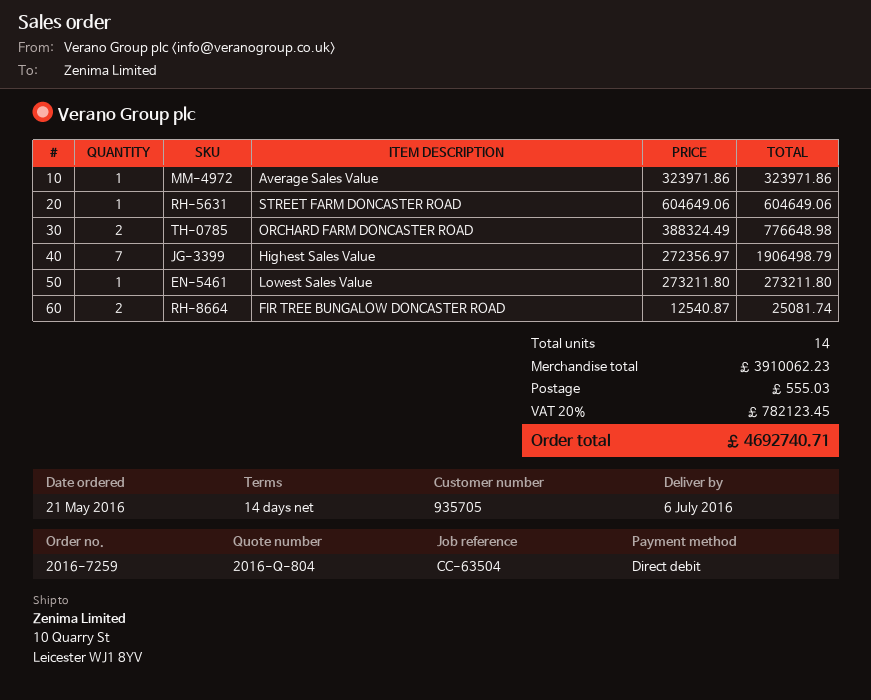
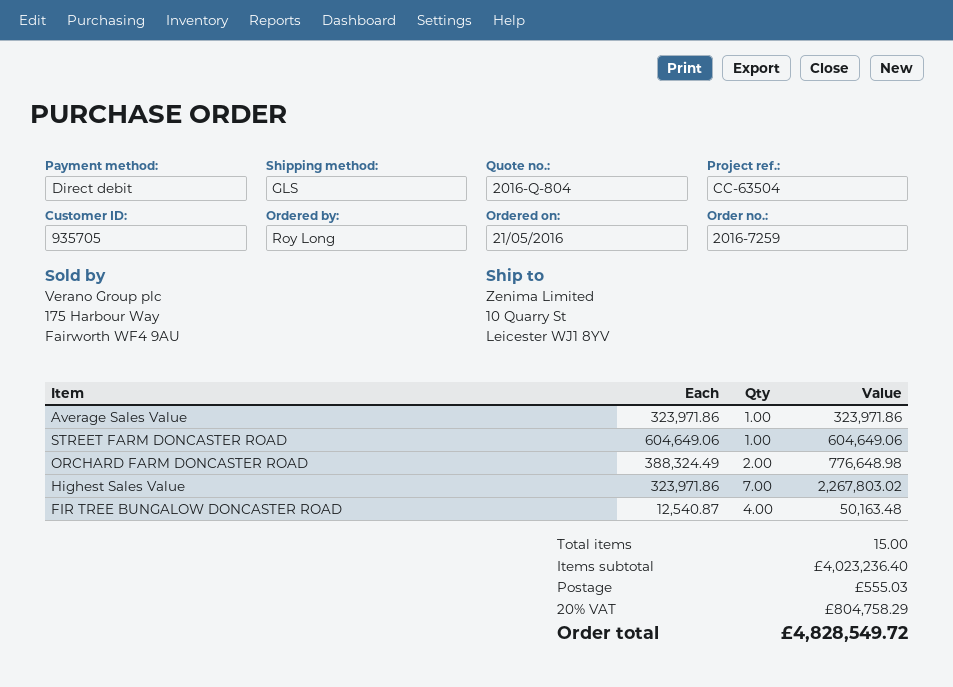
Highest Sales Value: 7 x 272356.97 = 1906498.79 -> 7 x 323971.86 = 2267803.02
Lowest Sales Value: 1 x 273211.80 = 273211.80 -> none
FIR TREE BUNGALOW DONCASTER ROAD: 2 x 12540.87 = 25081.74 -> 4 x 12540.87 = 50163.48
total quantity: 14 -> 15
subtotal: 3910062.23 -> 4023236.40
tax: 20% = 782123.45 -> 20% = 804758.29
total: 4692740.71 -> 4828549.72

